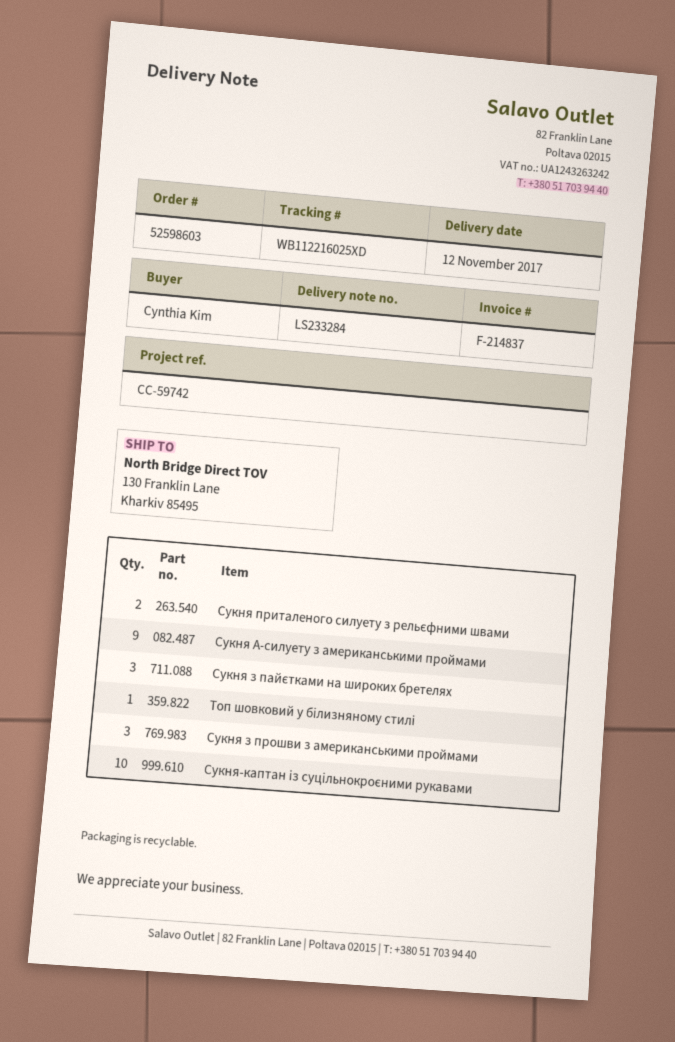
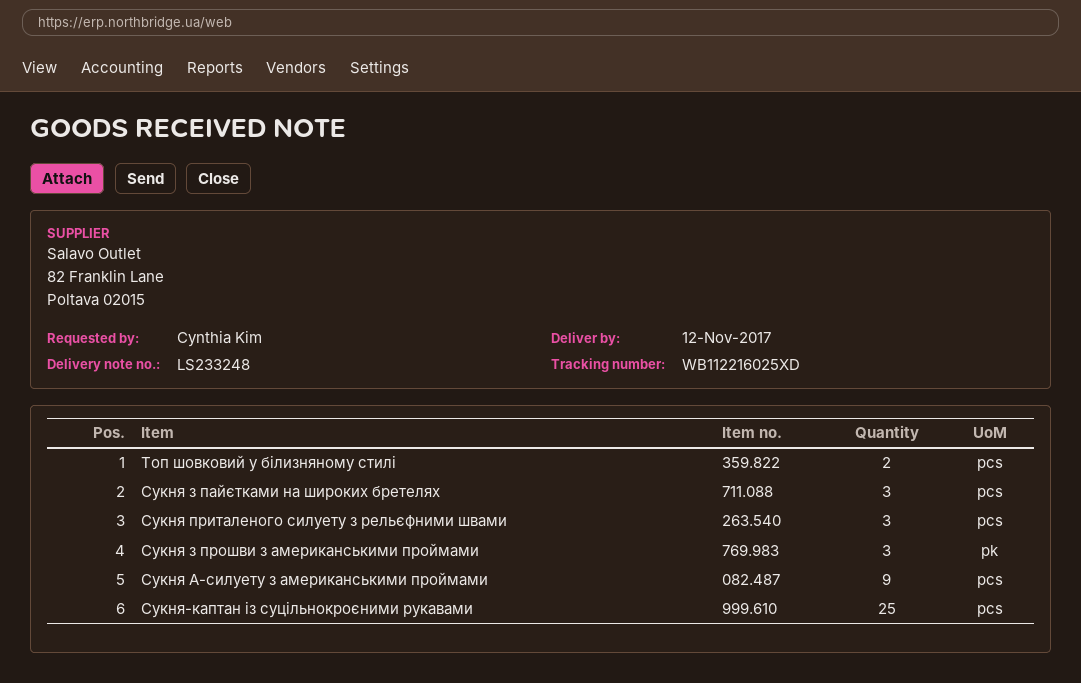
delivery note number: LS233284 -> LS233248
Сукня приталеного силуету з рельєфними швами: 2 -> 3
Топ шовковий у білизняному стилі: 1 -> 2
Сукня-каптан із суцільнокроєними рукавами: 10 -> 25

